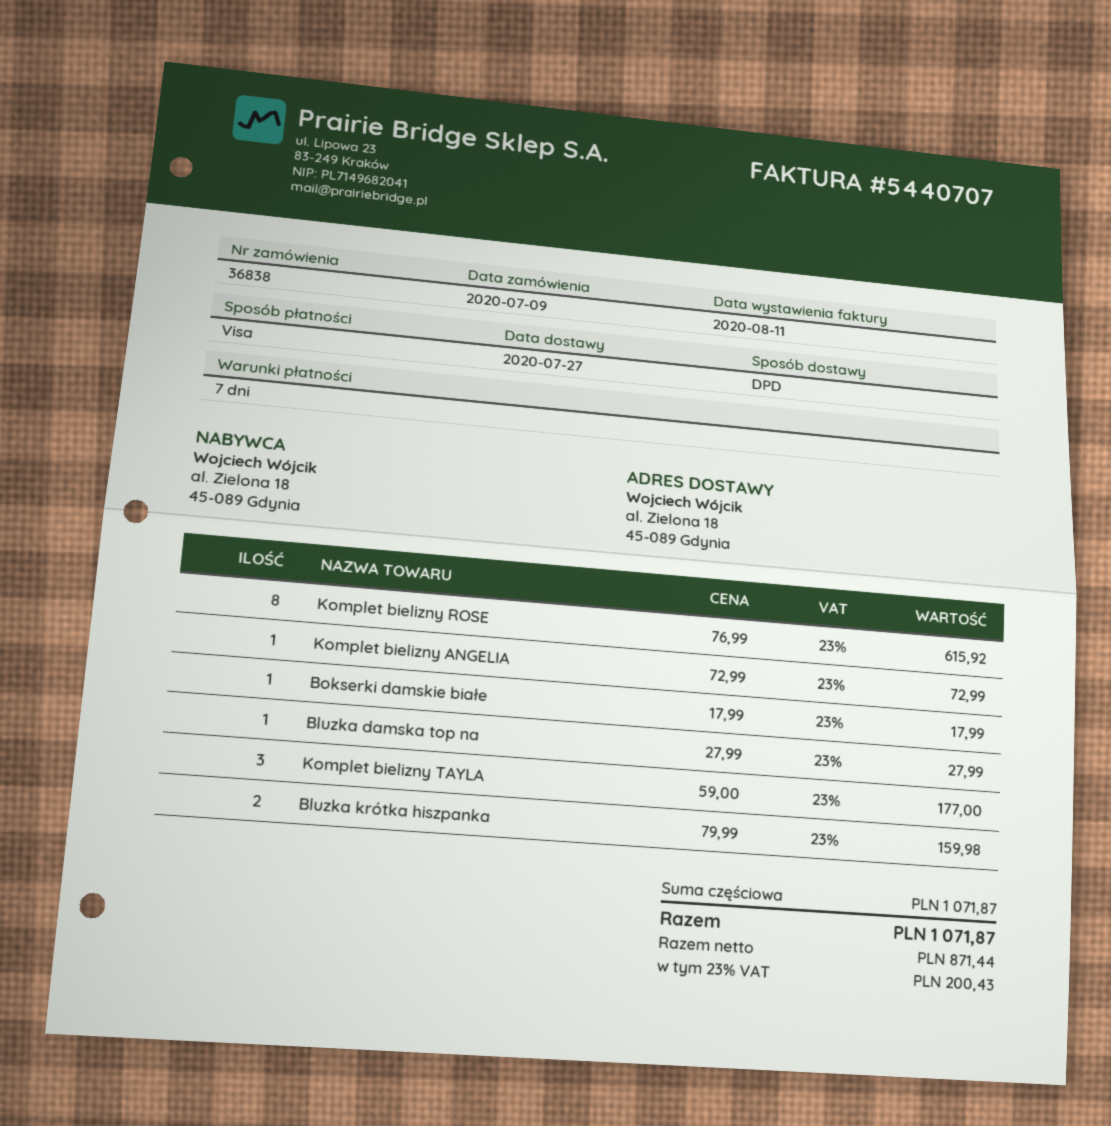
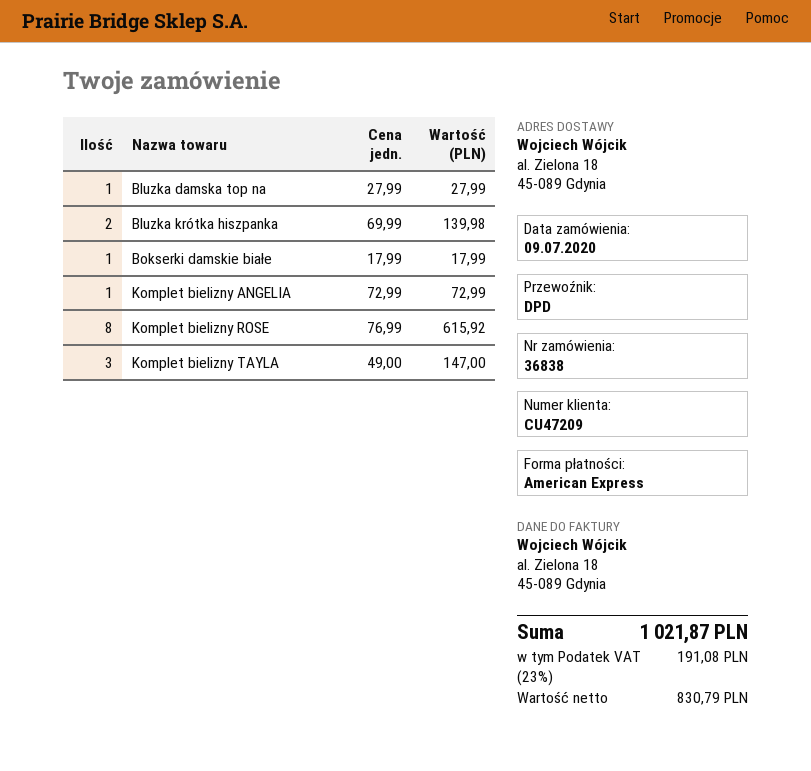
payment method: Visa -> American Express
Komplet bielizny TAYLA: 3 x 59.00 = 177.00 -> 3 x 49.00 = 147.00
Bluzka krótka hiszpanka: 2 x 79.99 = 159.98 -> 2 x 69.99 = 139.98
net: 871.44 -> 830.79
tax: 23% = 200.43 -> 23% = 191.08
total: 1071.87 -> 1021.87

